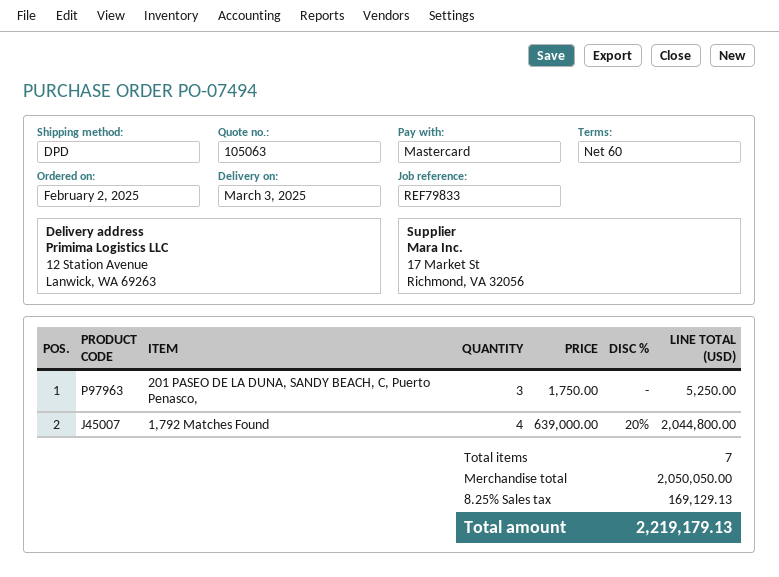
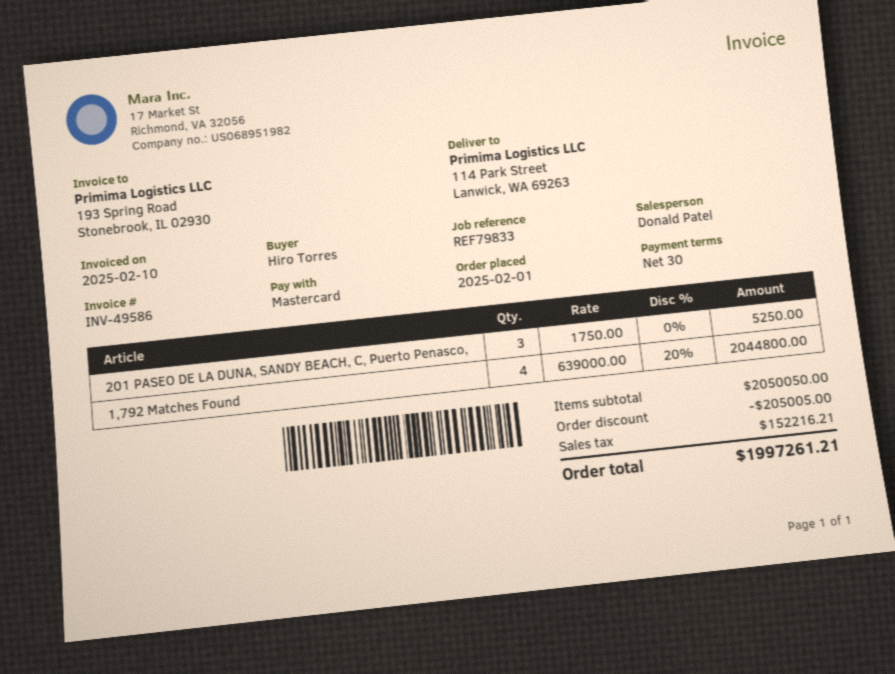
order date: 2025-02-02 -> 2025-02-01
payment terms: 60 days -> 30 days
ship to: 12 Station Avenue, Lanwick, WA 69263 -> 114 Park Street, Lanwick, WA 69263
discount: none -> 205005.00
tax: 169129.13 -> 152216.21
total: 2219179.13 -> 1997261.21

